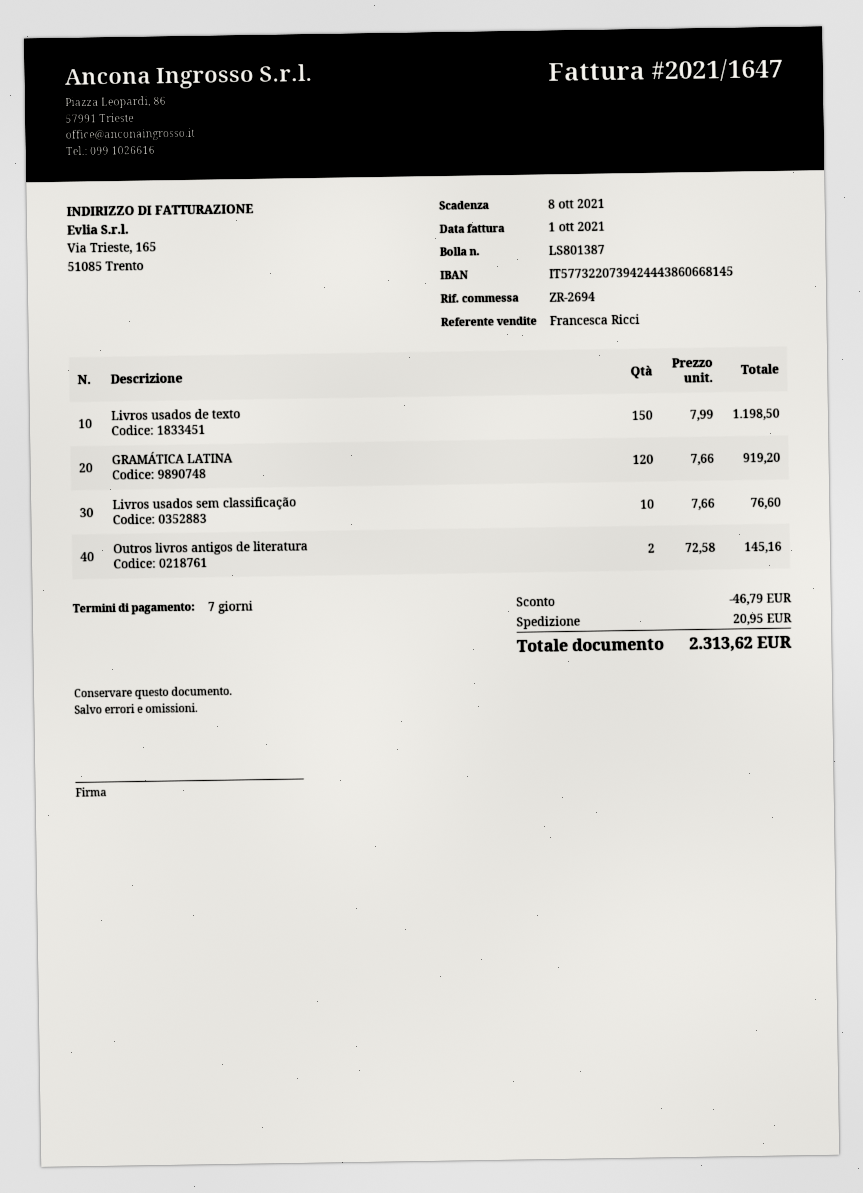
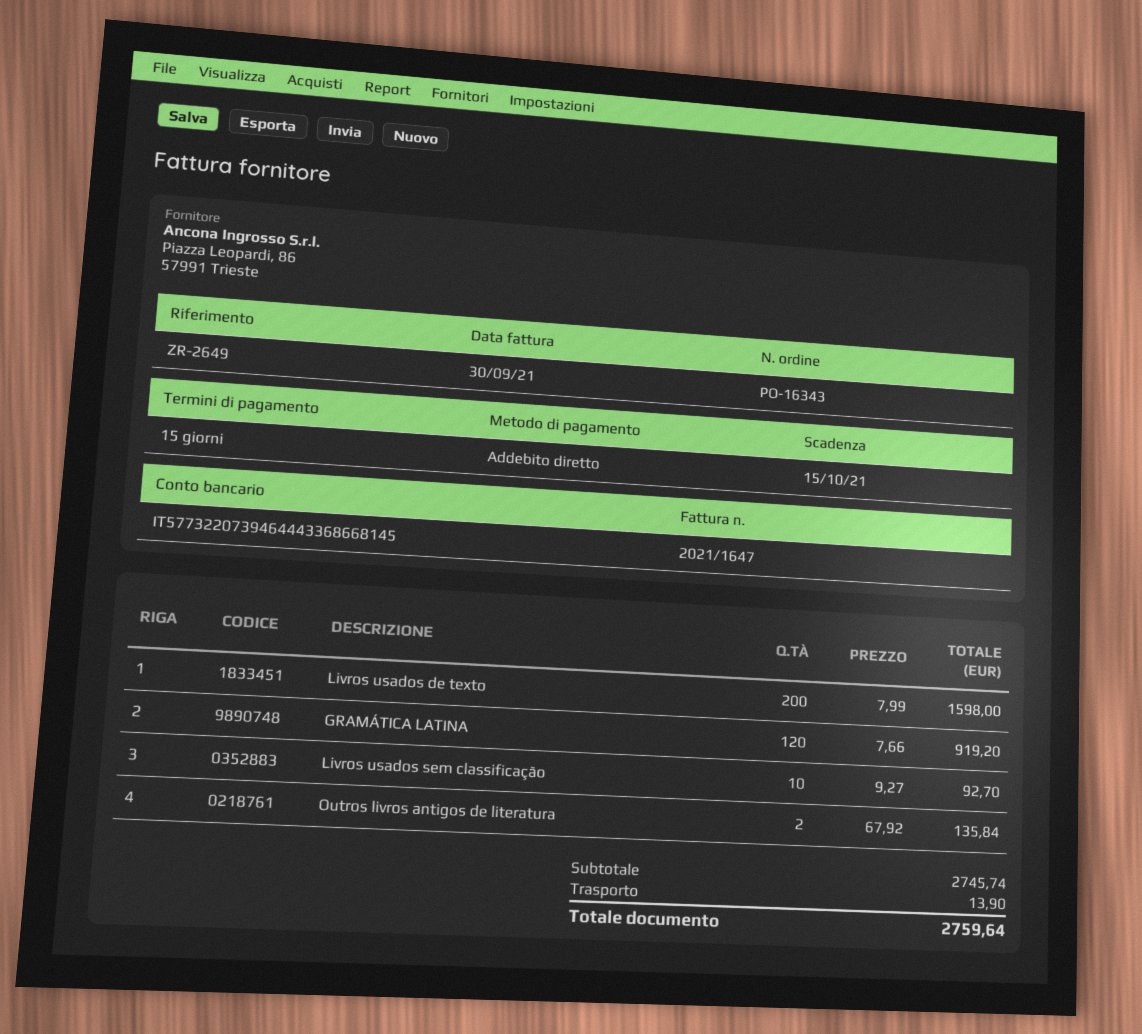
invoice date: 2021-10-01 -> 2021-09-30
payment terms: 7 days -> 15 days
due date: 2021-10-08 -> 2021-10-15
reference: ZR-2694 -> ZR-2649
bank account: IT5773220739424443860668145 -> IT5773220739464443368668145
Livros usados de texto: 150 x 7.99 = 1198.50 -> 200 x 7.99 = 1598.00
Livros usados sem classificação: 10 x 7.66 = 76.60 -> 10 x 9.27 = 92.70
Outros livros antigos de literatura: 2 x 72.58 = 145.16 -> 2 x 67.92 = 135.84
discount: 46.79 -> none
shipping: 20.95 -> 13.90
total: 2313.62 -> 2759.64

